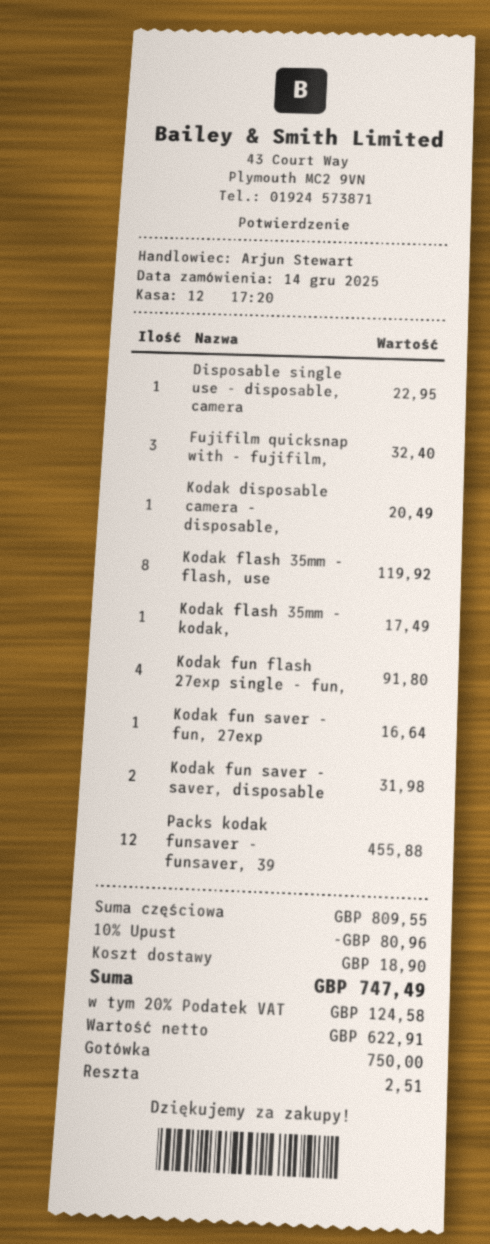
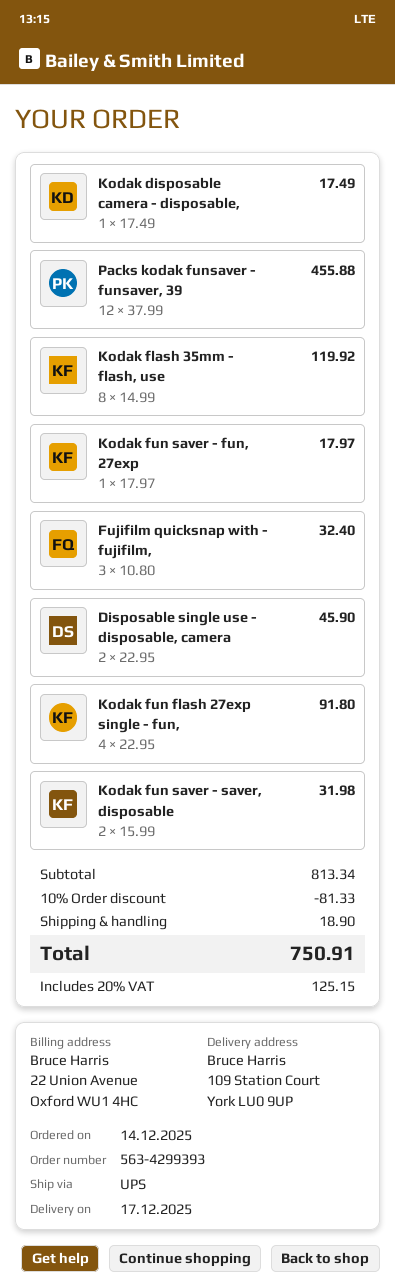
Disposable single use - disposable, camera: 1 for 22.95 -> 2 for 45.90
Kodak disposable camera - disposable,: 1 for 20.49 -> 1 for 17.49
Kodak flash 35mm - kodak,: 1 for 17.49 -> none
Kodak fun saver - fun, 27exp: 1 for 16.64 -> 1 for 17.97
subtotal: 809.55 -> 813.34
discount: 10% = 80.96 -> 10% = 81.33
tax: 20% = 124.58 -> 20% = 125.15
total: 747.49 -> 750.91

